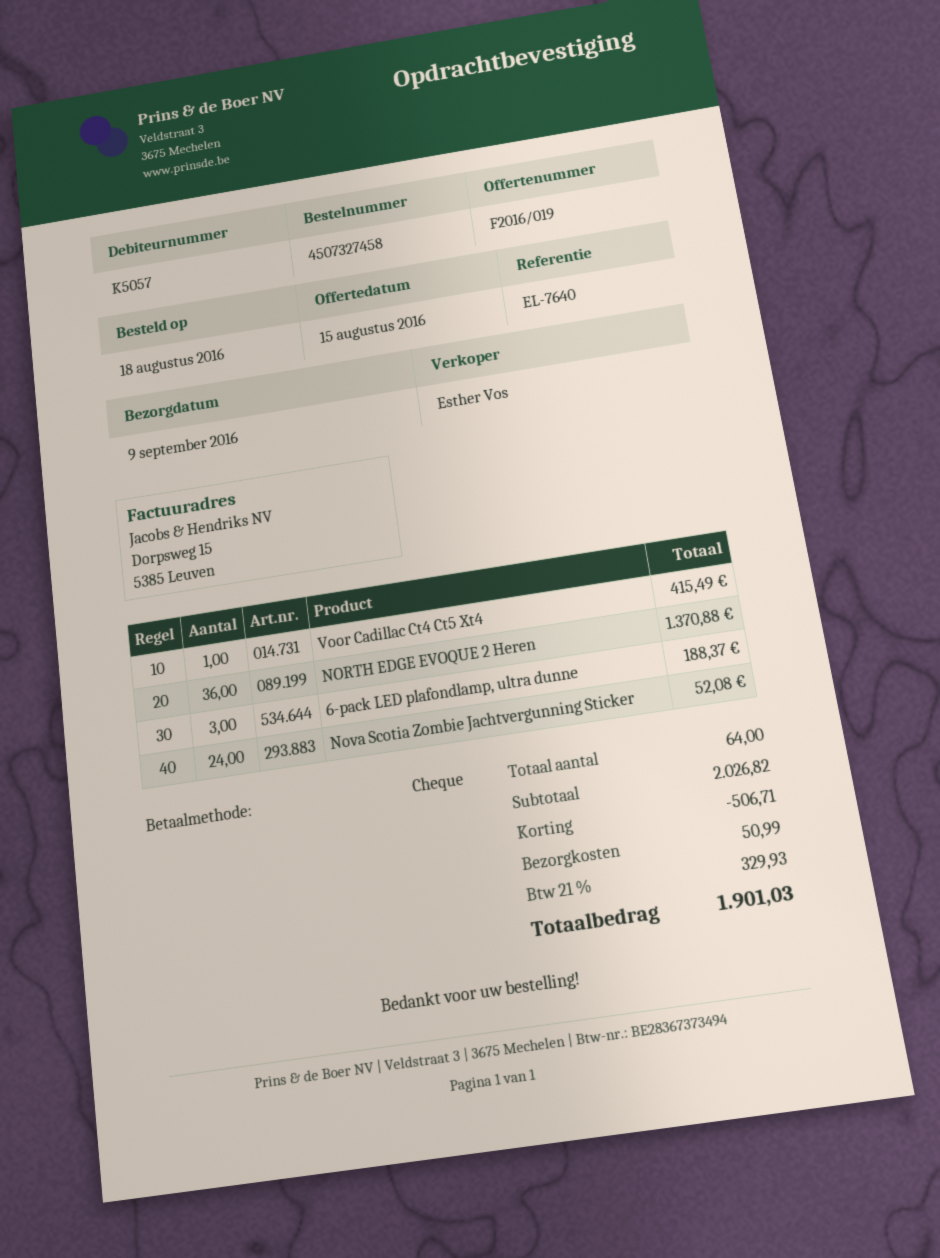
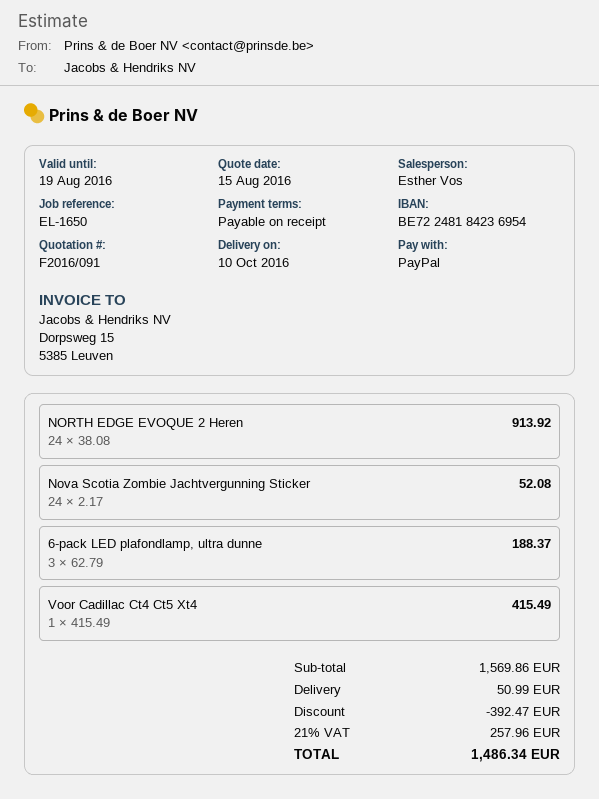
quote number: F2016/019 -> F2016/091
delivery date: 2016-09-09 -> 2016-10-10
reference: EL-7640 -> EL-1650
payment method: cheque -> PayPal
NORTH EDGE EVOQUE 2 Heren: 36 for 1370.88 -> 24 for 913.92
subtotal: 2026.82 -> 1569.86
discount: 506.71 -> 392.47
tax: 21% = 329.93 -> 21% = 257.96
total: 1901.03 -> 1486.34

